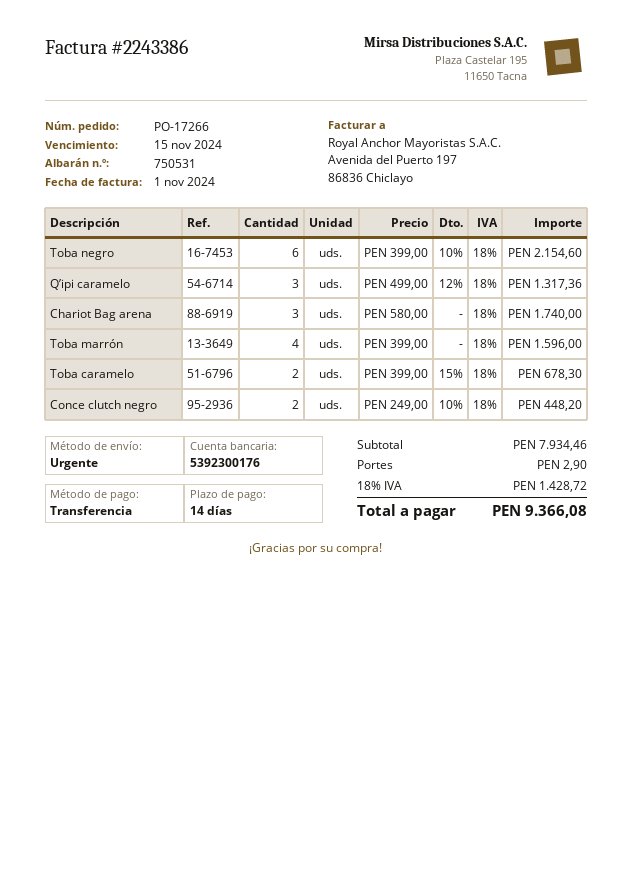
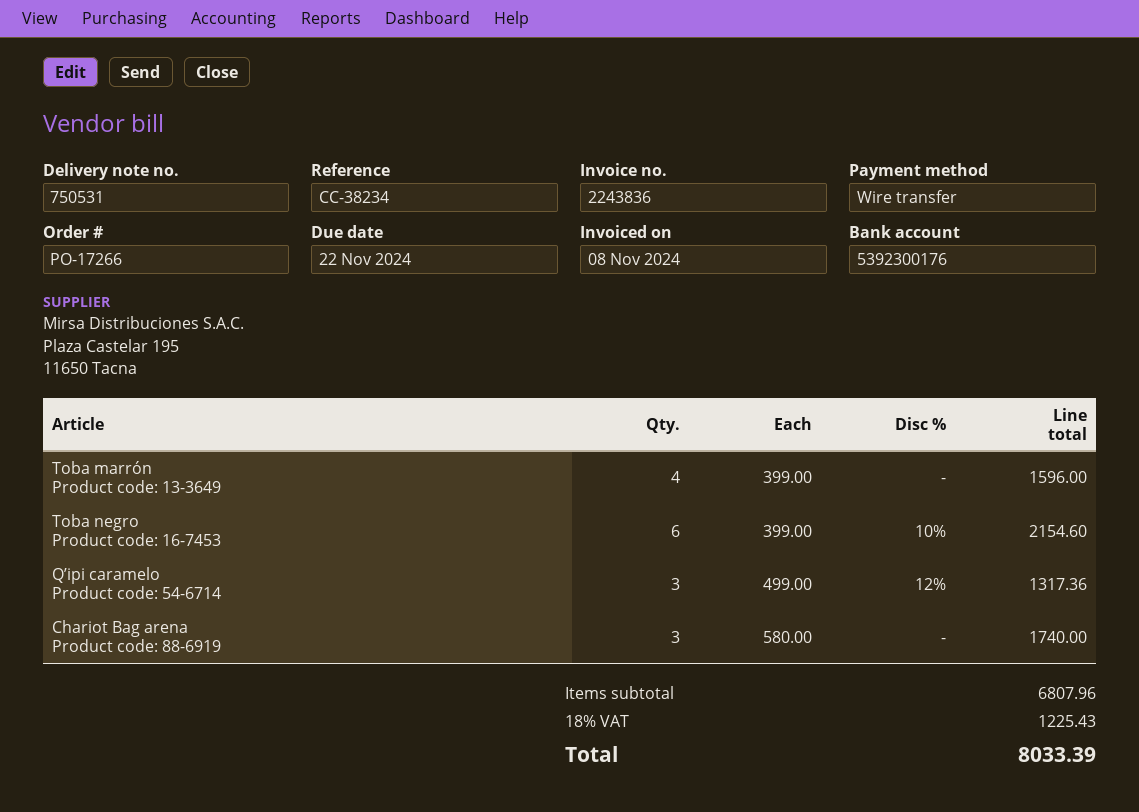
invoice number: 2243386 -> 2243836
invoice date: 2024-11-01 -> 2024-11-08
due date: 2024-11-15 -> 2024-11-22
Toba caramelo: 2 x 399.00 - 15% = 678.30 -> none
Conce clutch negro: 2 x 249.00 - 10% = 448.20 -> none
subtotal: 7934.46 -> 6807.96
shipping: 2.90 -> none
tax: 18% = 1428.72 -> 18% = 1225.43
total: 9366.08 -> 8033.39

